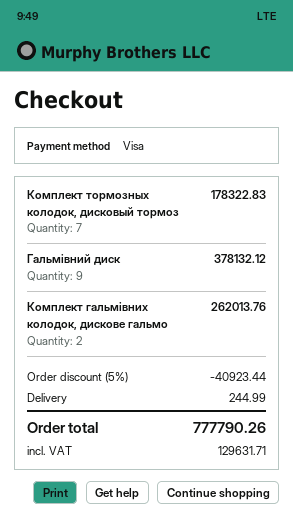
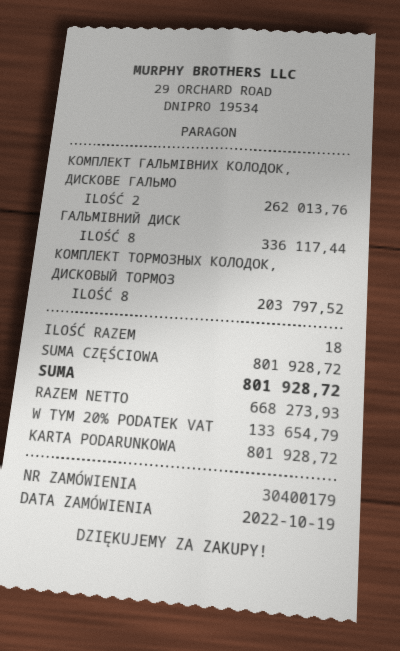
payment method: Visa -> gift card
Комплект тормозных колодок, дисковый тормоз: 7 for 178322.83 -> 8 for 203797.52
Гальмівний диск: 9 for 378132.12 -> 8 for 336117.44
discount: 5% = 40923.44 -> none
shipping: 244.99 -> none
tax: 129631.71 -> 133654.79
total: 777790.26 -> 801928.72

